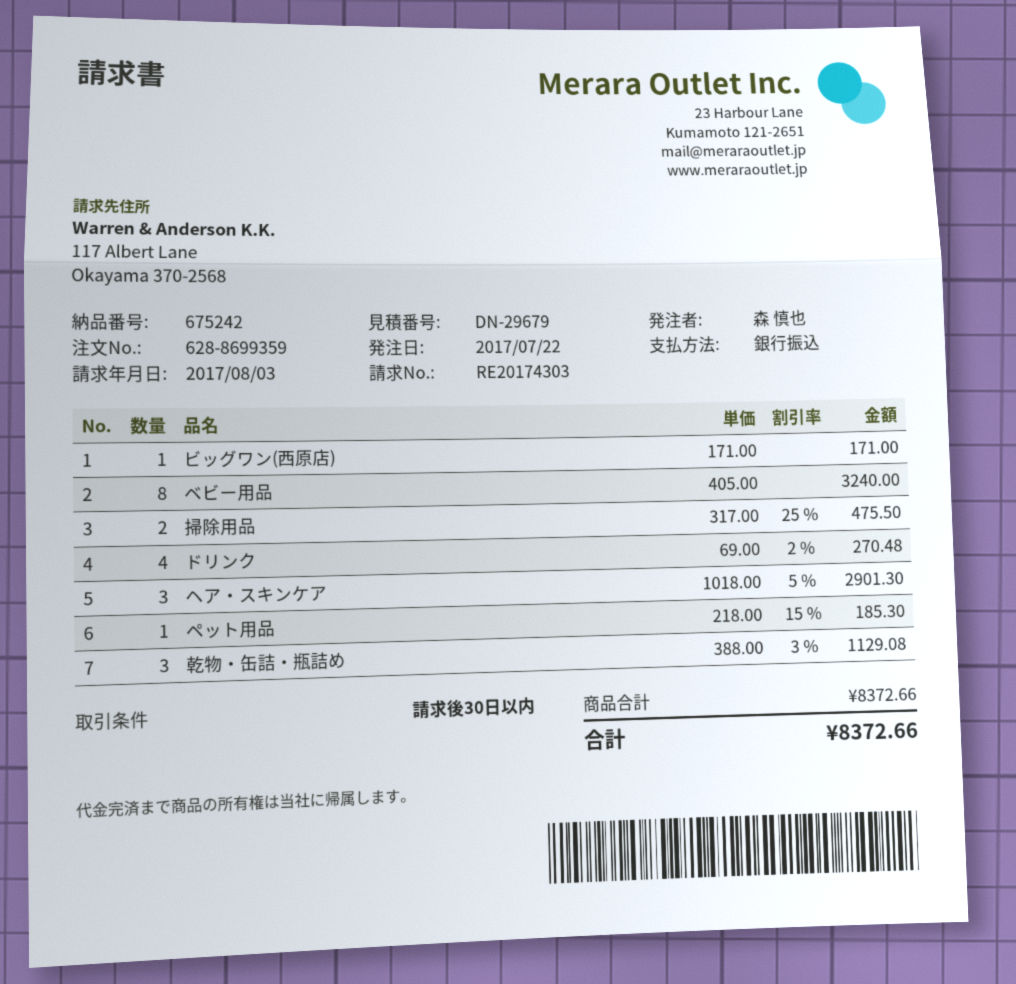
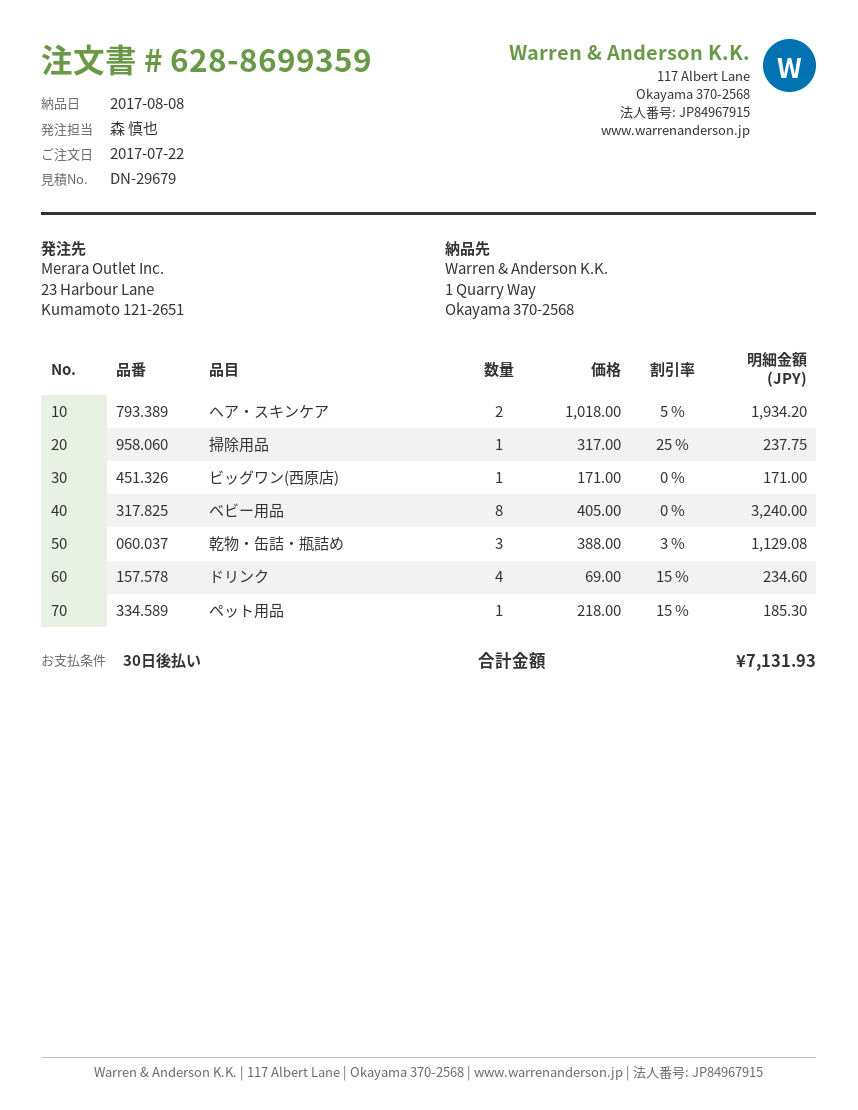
掃除用品: 2 x 317.00 - 25% = 475.50 -> 1 x 317.00 - 25% = 237.75
ドリンク: 4 x 69.00 - 2% = 270.48 -> 4 x 69.00 - 15% = 234.60
ヘア・スキンケア: 3 x 1018.00 - 5% = 2901.30 -> 2 x 1018.00 - 5% = 1934.20
total: 8372.66 -> 7131.93

